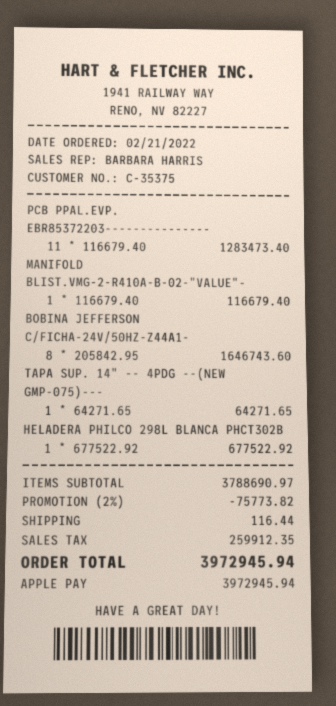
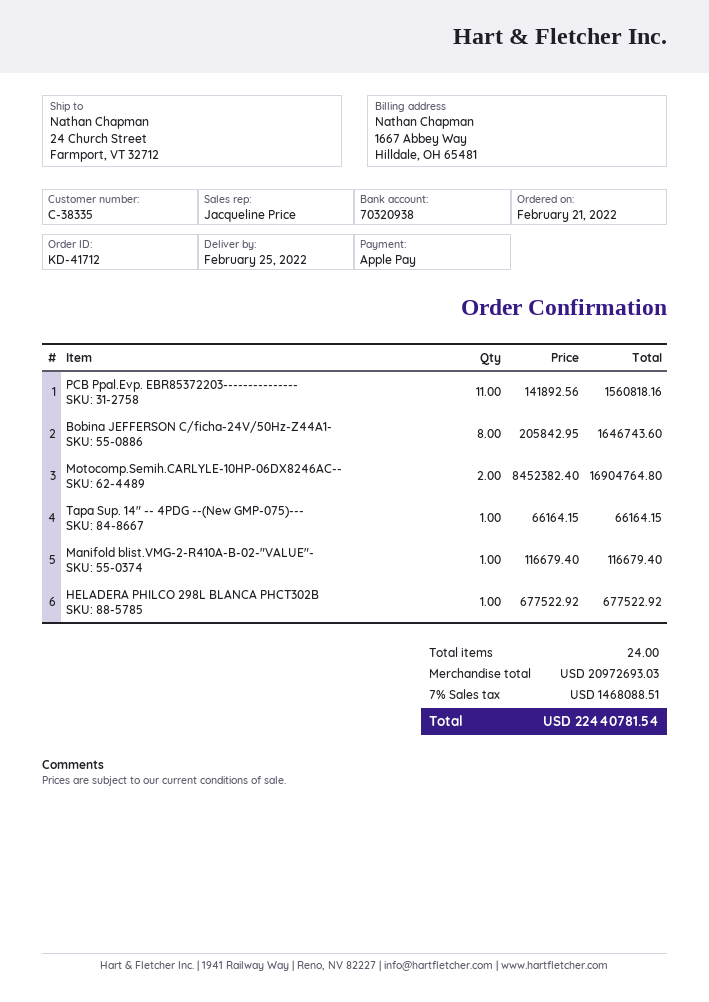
customer number: C-35375 -> C-38335
sales rep: BARBARA HARRIS -> Jacqueline Price
PCB PPAL.EVP. EBR85372203---------------: 11 x 116679.40 = 1283473.40 -> 11 x 141892.56 = 1560818.16
TAPA SUP. 14" -- 4PDG --(NEW GMP-075)---: 1 x 64271.65 = 64271.65 -> 1 x 66164.15 = 66164.15
Motocomp.Semih.CARLYLE-10HP-06DX8246AC--: none -> 2 x 8452382.40 = 16904764.80
subtotal: 3788690.97 -> 20972693.03
discount: 2% = 75773.82 -> none
shipping: 116.44 -> none
tax: 259912.35 -> 1468088.51
total: 3972945.94 -> 22440781.54

